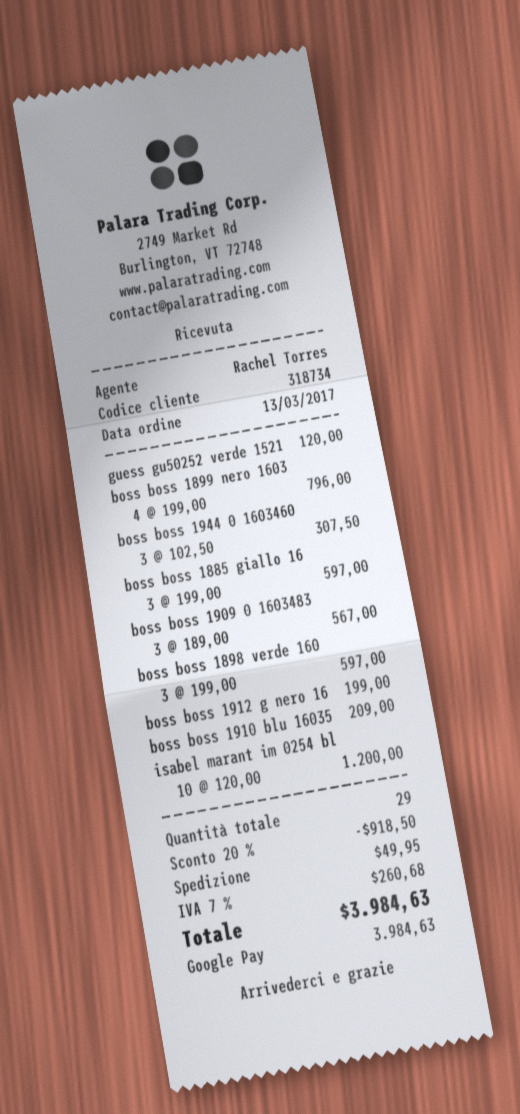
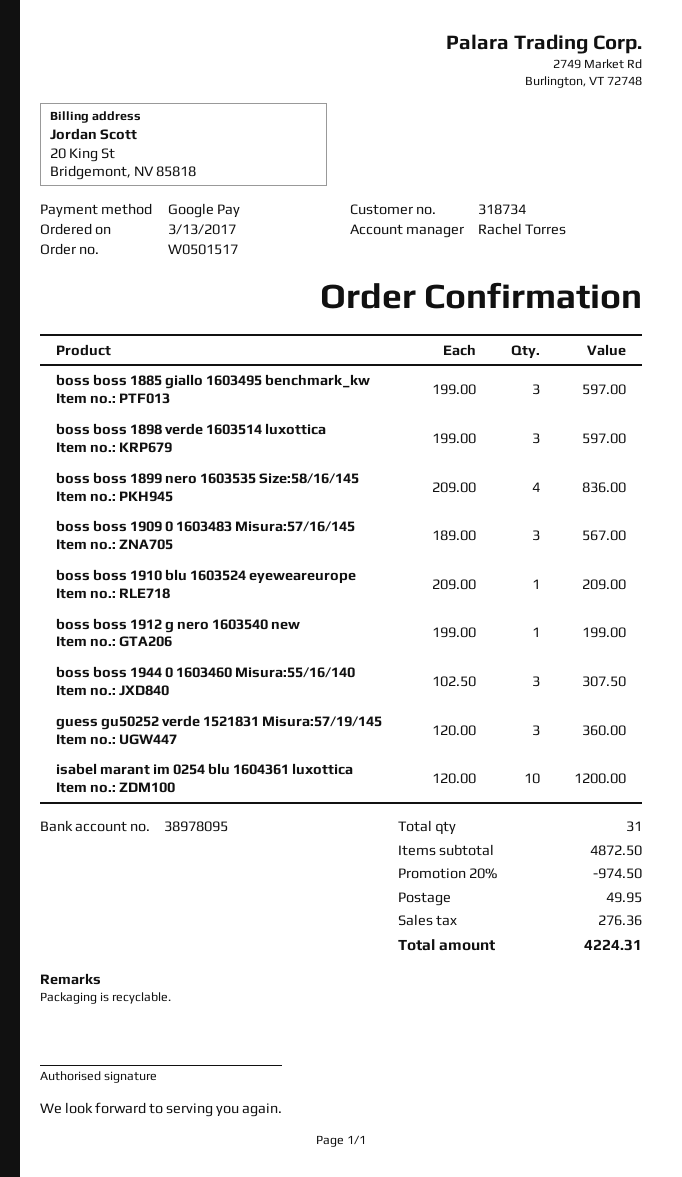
guess gu50252 verde 1521: 1 x 120.00 = 120.00 -> 3 x 120.00 = 360.00
boss boss 1899 nero 1603: 4 x 199.00 = 796.00 -> 4 x 209.00 = 836.00
total quantity: 29 -> 31
discount: 20% = 918.50 -> 20% = 974.50
tax: 260.68 -> 276.36
total: 3984.63 -> 4224.31

